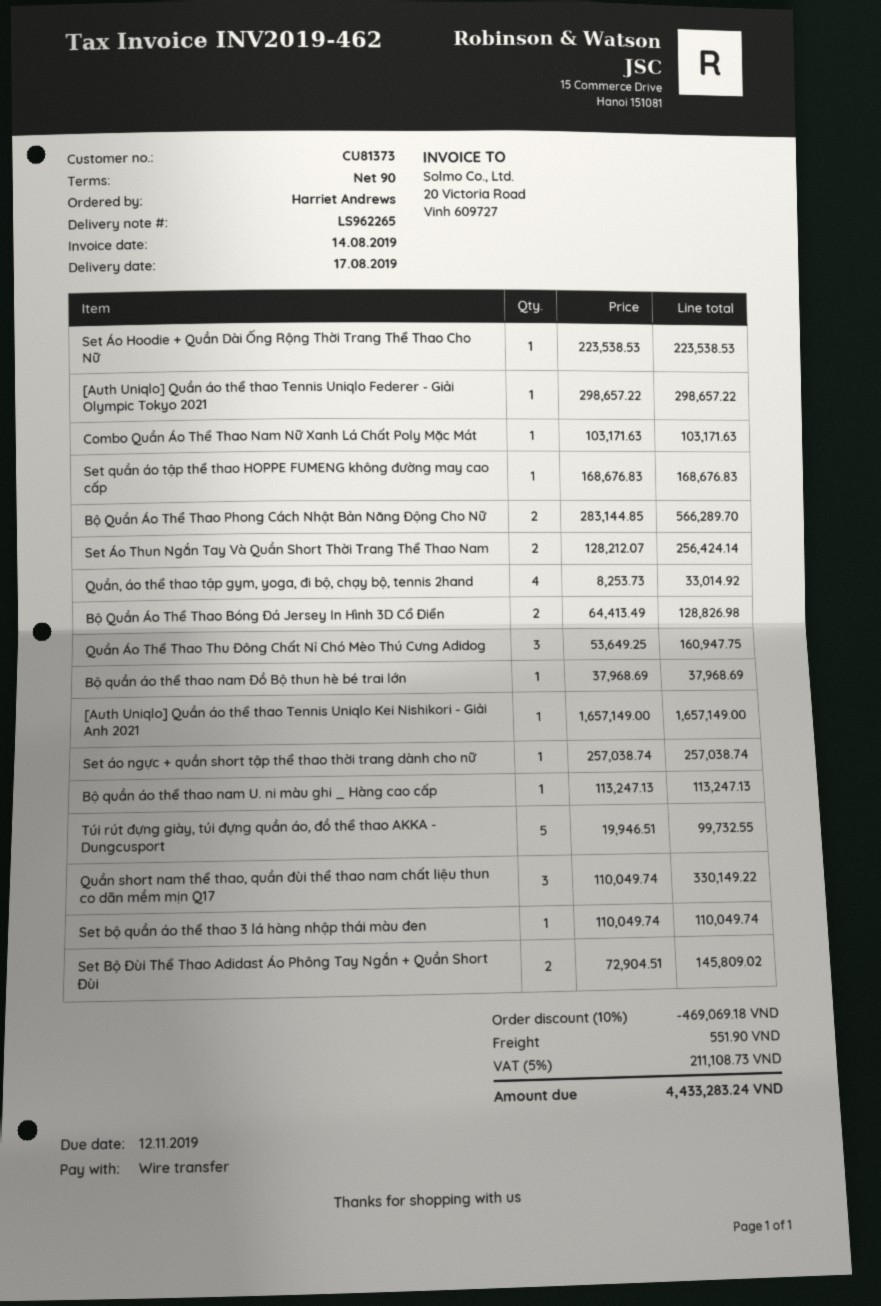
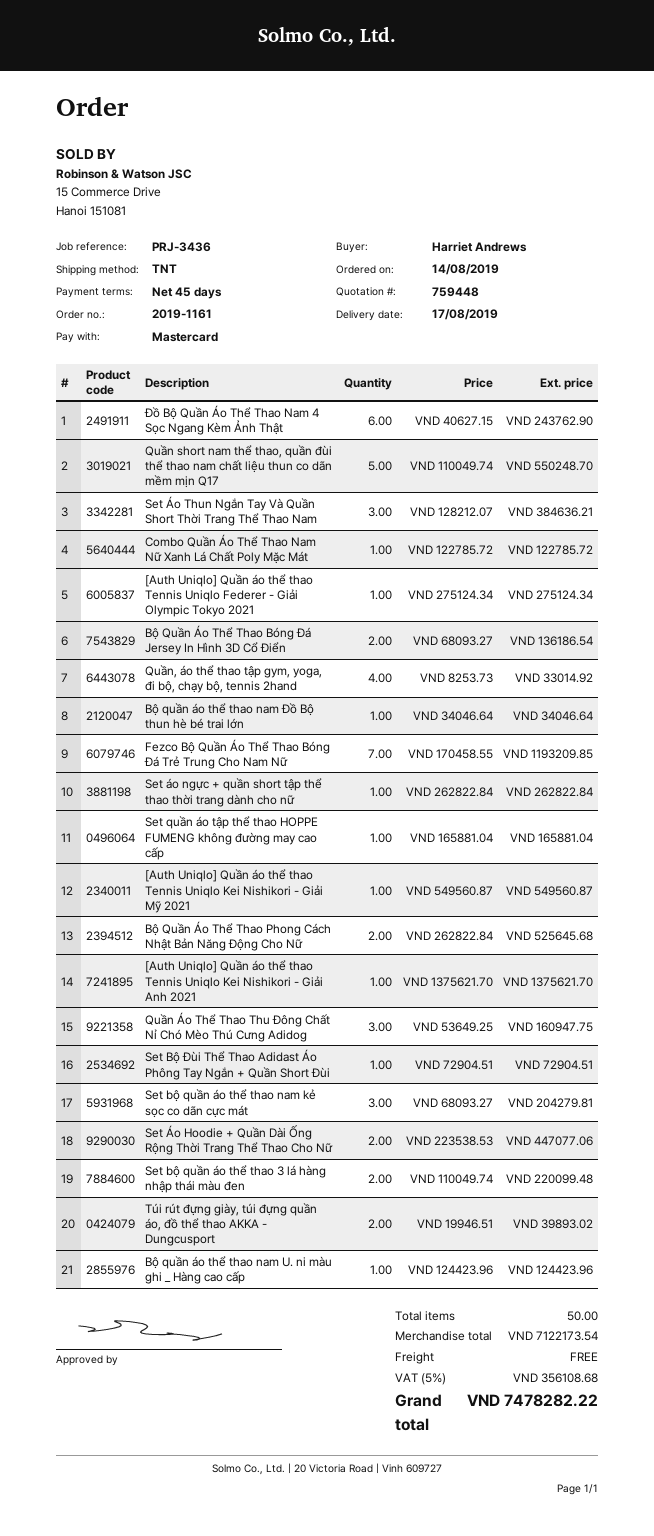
payment terms: 90 days -> 45 days
payment method: bank transfer -> Mastercard
Set Áo Hoodie + Quần Dài Ống Rộng Thời Trang Thể Thao Cho Nữ: 1 x 223538.53 = 223538.53 -> 2 x 223538.53 = 447077.06
[Auth Uniqlo] Quần áo thể thao Tennis Uniqlo Federer - Giải Olympic Tokyo 2021: 1 x 298657.22 = 298657.22 -> 1 x 275124.34 = 275124.34
Combo Quần Áo Thể Thao Nam Nữ Xanh Lá Chất Poly Mặc Mát: 1 x 103171.63 = 103171.63 -> 1 x 122785.72 = 122785.72
Set quần áo tập thể thao HOPPE FUMENG không đường may cao cấp: 1 x 168676.83 = 168676.83 -> 1 x 165881.04 = 165881.04
Bộ Quần Áo Thể Thao Phong Cách Nhật Bản Năng Động Cho Nữ: 2 x 283144.85 = 566289.70 -> 2 x 262822.84 = 525645.68
Set Áo Thun Ngắn Tay Và Quần Short Thời Trang Thể Thao Nam: 2 x 128212.07 = 256424.14 -> 3 x 128212.07 = 384636.21
Bộ Quần Áo Thể Thao Bóng Đá Jersey In Hình 3D Cổ Điển: 2 x 64413.49 = 128826.98 -> 2 x 68093.27 = 136186.54
Bộ quần áo thể thao nam Đồ Bộ thun hè bé trai lớn: 1 x 37968.69 = 37968.69 -> 1 x 34046.64 = 34046.64
[Auth Uniqlo] Quần áo thể thao Tennis Uniqlo Kei Nishikori - Giải Anh 2021: 1 x 1657149.00 = 1657149.00 -> 1 x 1375621.70 = 1375621.70
Set áo ngực + quần short tập thể thao thời trang dành cho nữ: 1 x 257038.74 = 257038.74 -> 1 x 262822.84 = 262822.84
Bộ quần áo thể thao nam U. ni màu ghi _ Hàng cao cấp: 1 x 113247.13 = 113247.13 -> 1 x 124423.96 = 124423.96
Túi rút đựng giày, túi đựng quần áo, đồ thể thao AKKA - Dungcusport: 5 x 19946.51 = 99732.55 -> 2 x 19946.51 = 39893.02
Quần short nam thể thao, quần đùi thể thao nam chất liệu thun co dãn mềm mịn Q17: 3 x 110049.74 = 330149.22 -> 5 x 110049.74 = 550248.70
Set bộ quần áo thể thao 3 lá hàng nhập thái màu đen: 1 x 110049.74 = 110049.74 -> 2 x 110049.74 = 220099.48
Set Bộ Đùi Thể Thao Adidast Áo Phông Tay Ngắn + Quần Short Đùi: 2 x 72904.51 = 145809.02 -> 1 x 72904.51 = 72904.51
Đồ Bộ Quần Áo Thể Thao Nam 4 Sọc Ngang Kèm Ảnh Thật: none -> 6 x 40627.15 = 243762.90
Fezco Bộ Quần Áo Thể Thao Bóng Đá Trẻ Trung Cho Nam Nữ: none -> 7 x 170458.55 = 1193209.85
[Auth Uniqlo] Quần áo thể thao Tennis Uniqlo Kei Nishikori - Giải Mỹ 2021: none -> 1 x 549560.87 = 549560.87
Set bộ quần áo thể thao nam kẻ sọc co dãn cực mát: none -> 3 x 68093.27 = 204279.81
discount: 10% = 469069.18 -> none
shipping: 551.90 -> 0.00
tax: 5% = 211108.73 -> 5% = 356108.68
total: 4433283.24 -> 7478282.22

